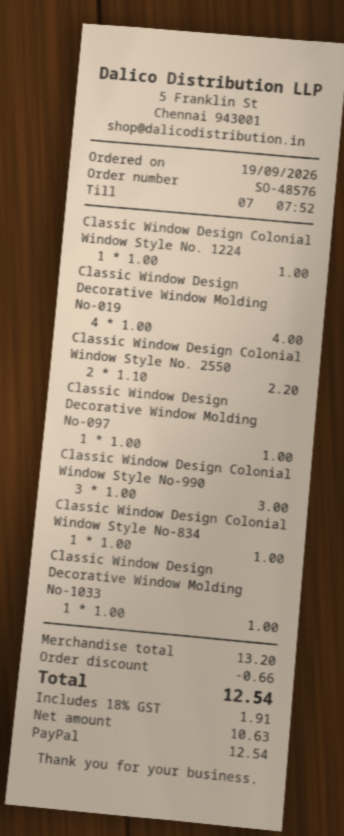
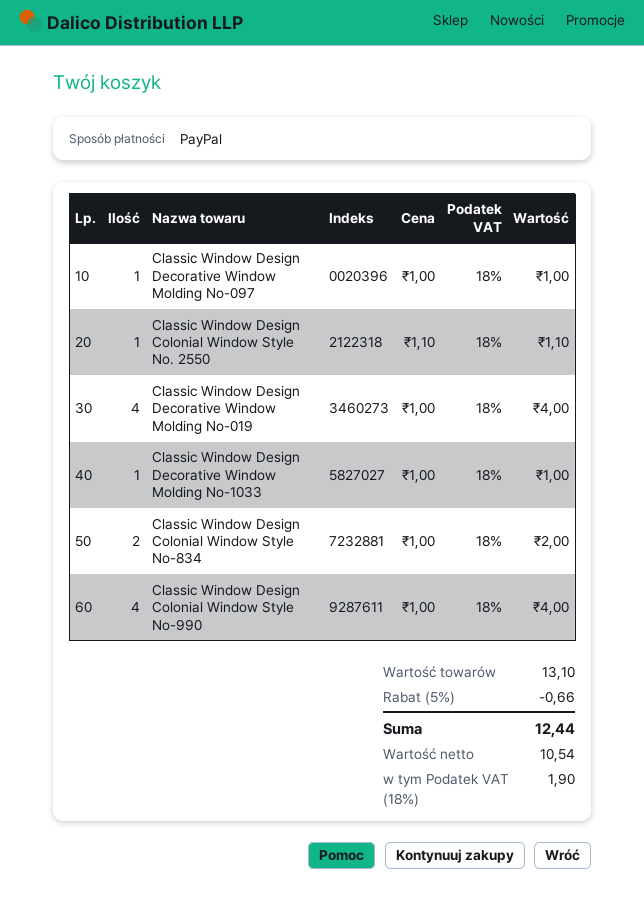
Classic Window Design Colonial Window Style No. 1224: 1 x 1.00 = 1.00 -> none
Classic Window Design Colonial Window Style No. 2550: 2 x 1.10 = 2.20 -> 1 x 1.10 = 1.10
Classic Window Design Colonial Window Style No-990: 3 x 1.00 = 3.00 -> 4 x 1.00 = 4.00
Classic Window Design Colonial Window Style No-834: 1 x 1.00 = 1.00 -> 2 x 1.00 = 2.00
subtotal: 13.20 -> 13.10
net: 10.63 -> 10.54
tax: 18% = 1.91 -> 18% = 1.90
total: 12.54 -> 12.44

